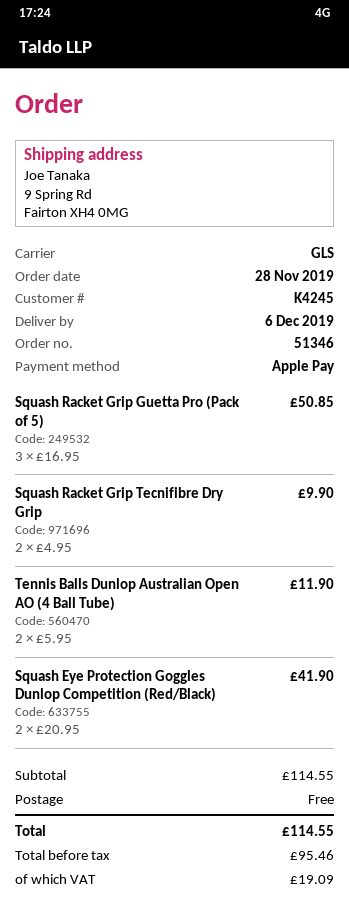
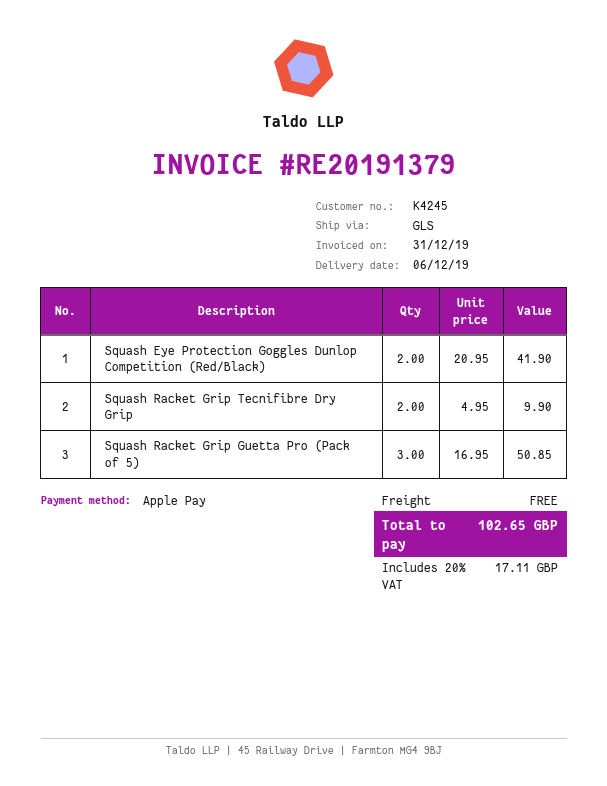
Tennis Balls Dunlop Australian Open AO (4 Ball Tube): 2 x 5.95 = 11.90 -> none
tax: 19.09 -> 17.11
total: 114.55 -> 102.65

